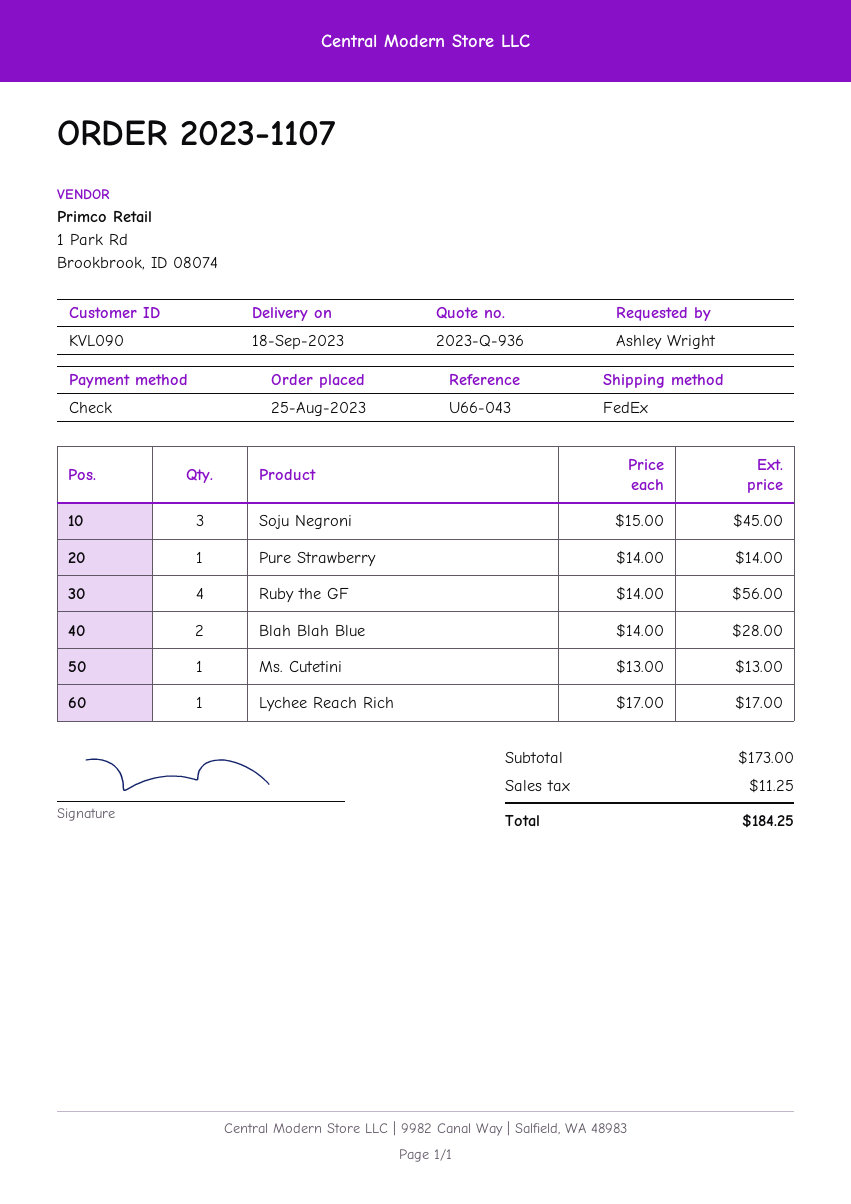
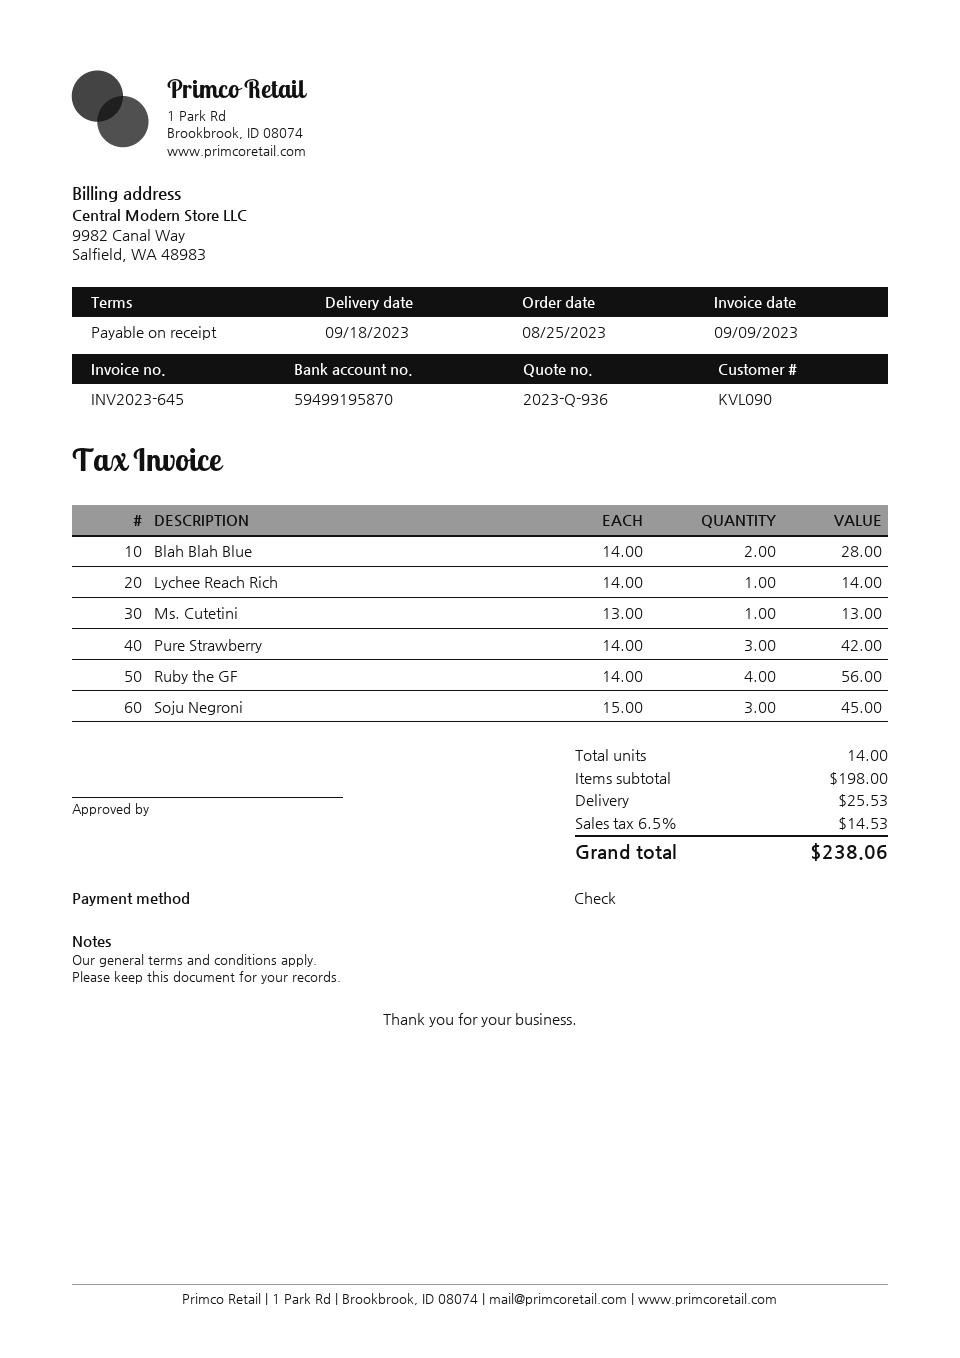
Pure Strawberry: 1 x 14.00 = 14.00 -> 3 x 14.00 = 42.00
Lychee Reach Rich: 1 x 17.00 = 17.00 -> 1 x 14.00 = 14.00
subtotal: 173.00 -> 198.00
shipping: none -> 25.53
tax: 11.25 -> 14.53
total: 184.25 -> 238.06

